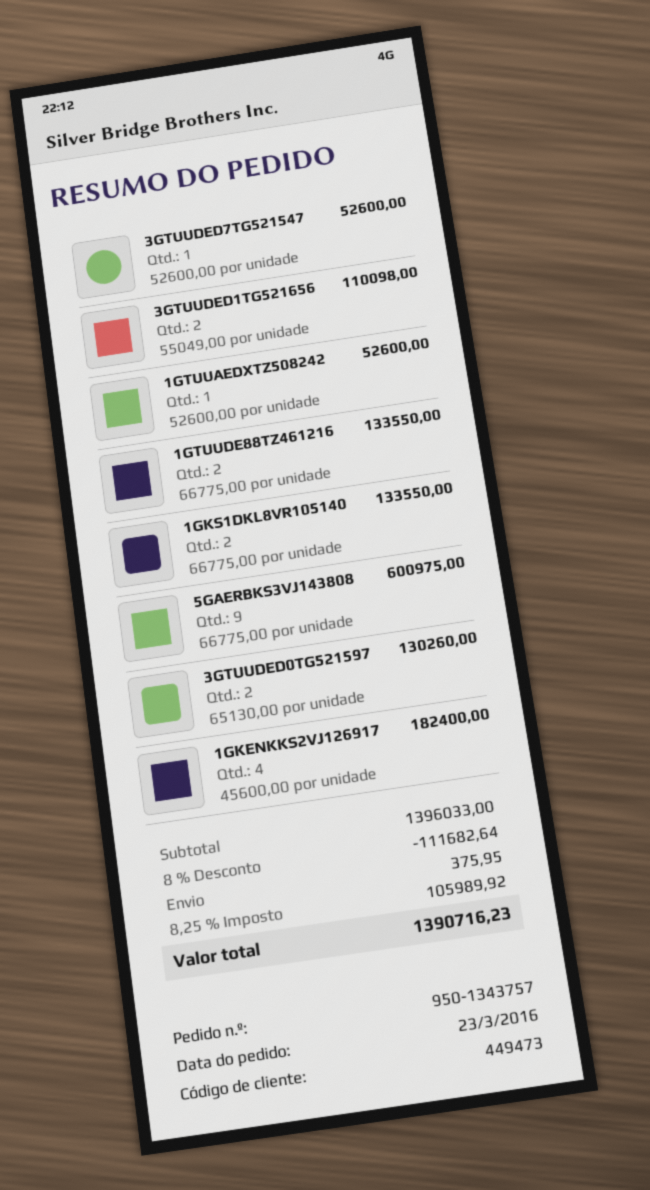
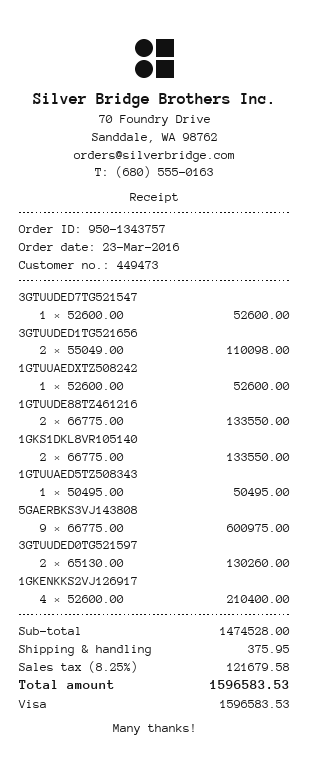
1GKENKKS2VJ126917: 4 x 45600.00 = 182400.00 -> 4 x 52600.00 = 210400.00
1GTUUAED5TZ508343: none -> 1 x 50495.00 = 50495.00
subtotal: 1396033.00 -> 1474528.00
discount: 8% = 111682.64 -> none
tax: 8.25% = 105989.92 -> 8.25% = 121679.58
total: 1390716.23 -> 1596583.53

